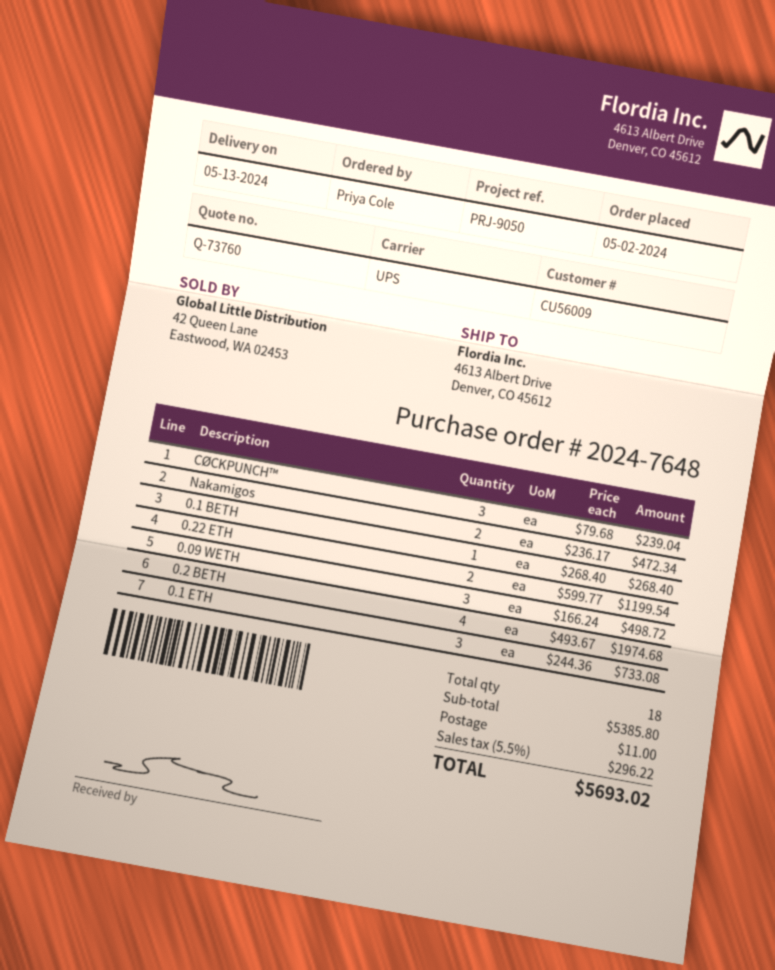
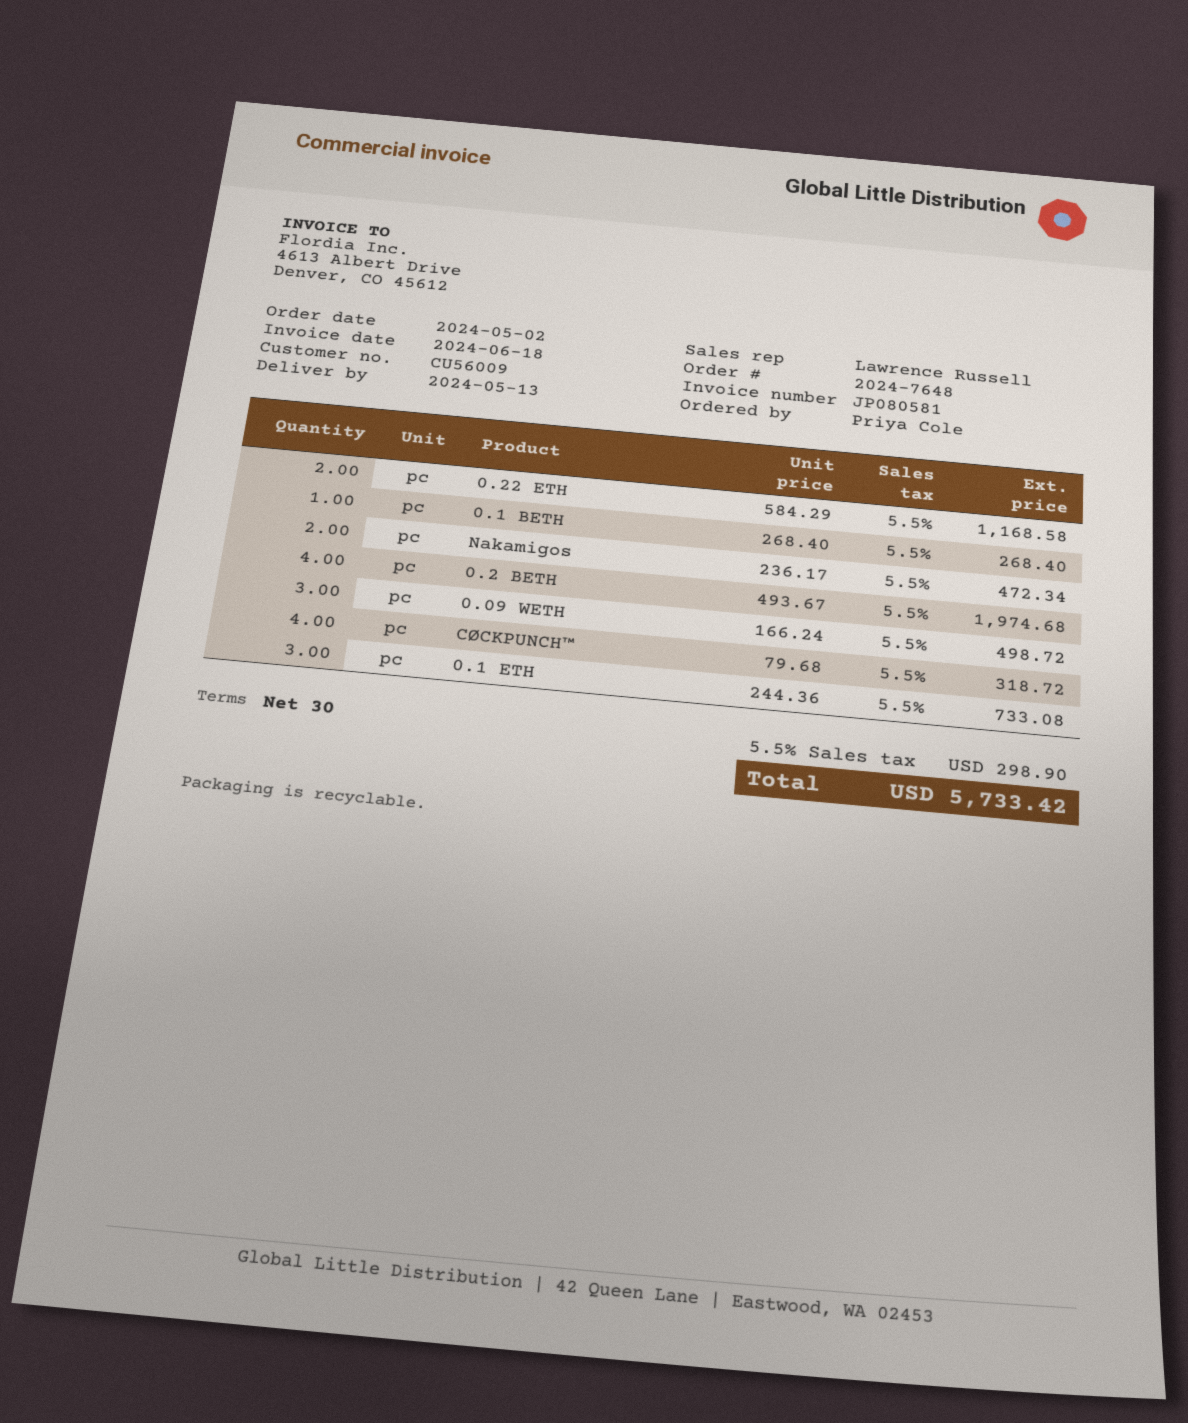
CØCKPUNCH™: 3 x 79.68 = 239.04 -> 4 x 79.68 = 318.72
0.22 ETH: 2 x 599.77 = 1199.54 -> 2 x 584.29 = 1168.58
shipping: 11.00 -> none
tax: 5.5% = 296.22 -> 5.5% = 298.90
total: 5693.02 -> 5733.42

